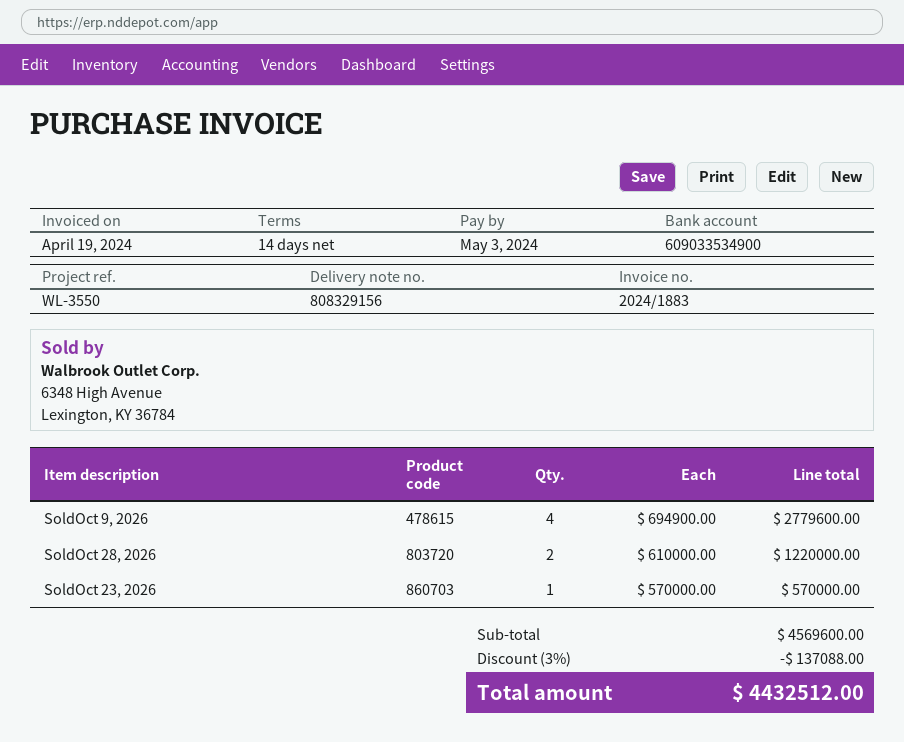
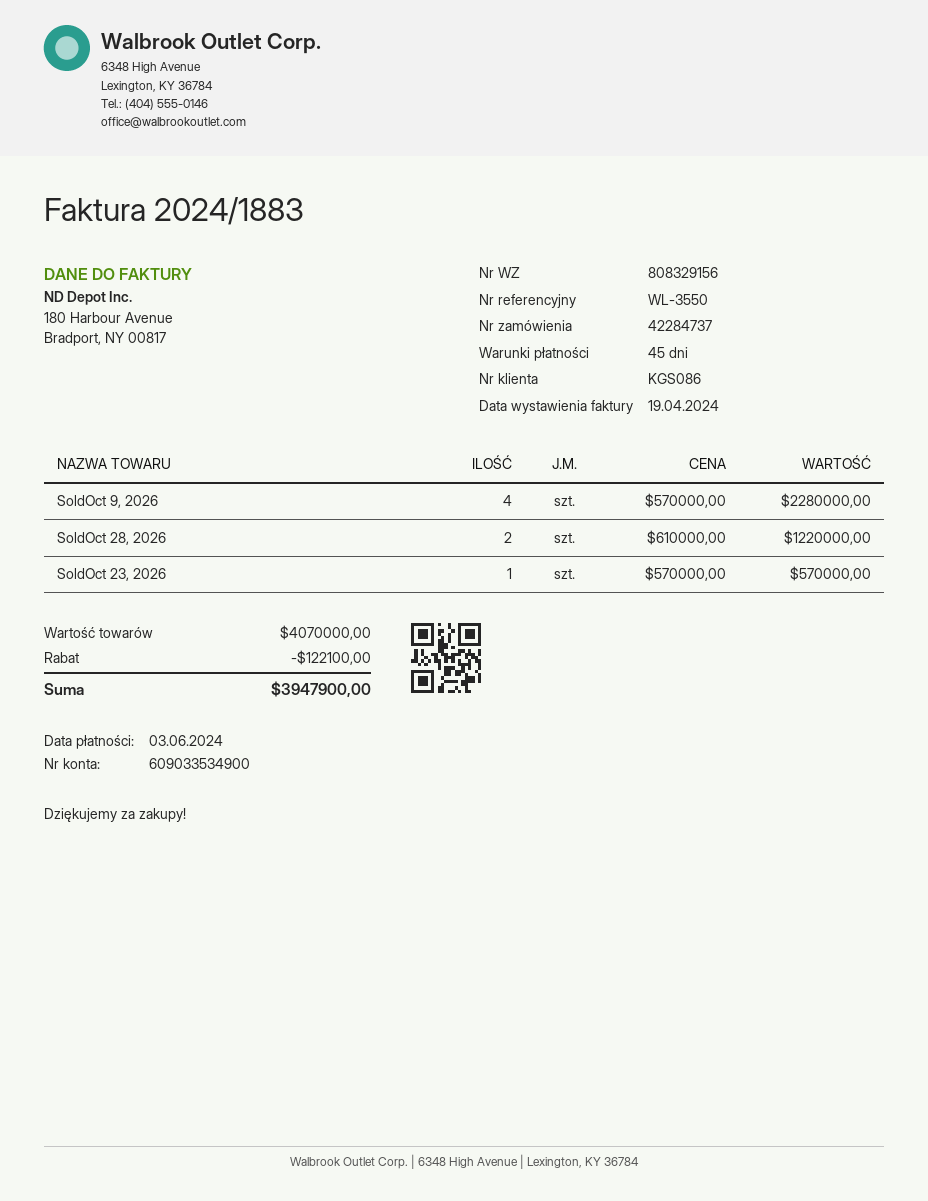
payment terms: 14 days -> 45 days
due date: 2024-05-03 -> 2024-06-03
SoldOct 9, 2026: 4 x 694900.00 = 2779600.00 -> 4 x 570000.00 = 2280000.00
subtotal: 4569600.00 -> 4070000.00
discount: 137088.00 -> 122100.00
total: 4432512.00 -> 3947900.00

